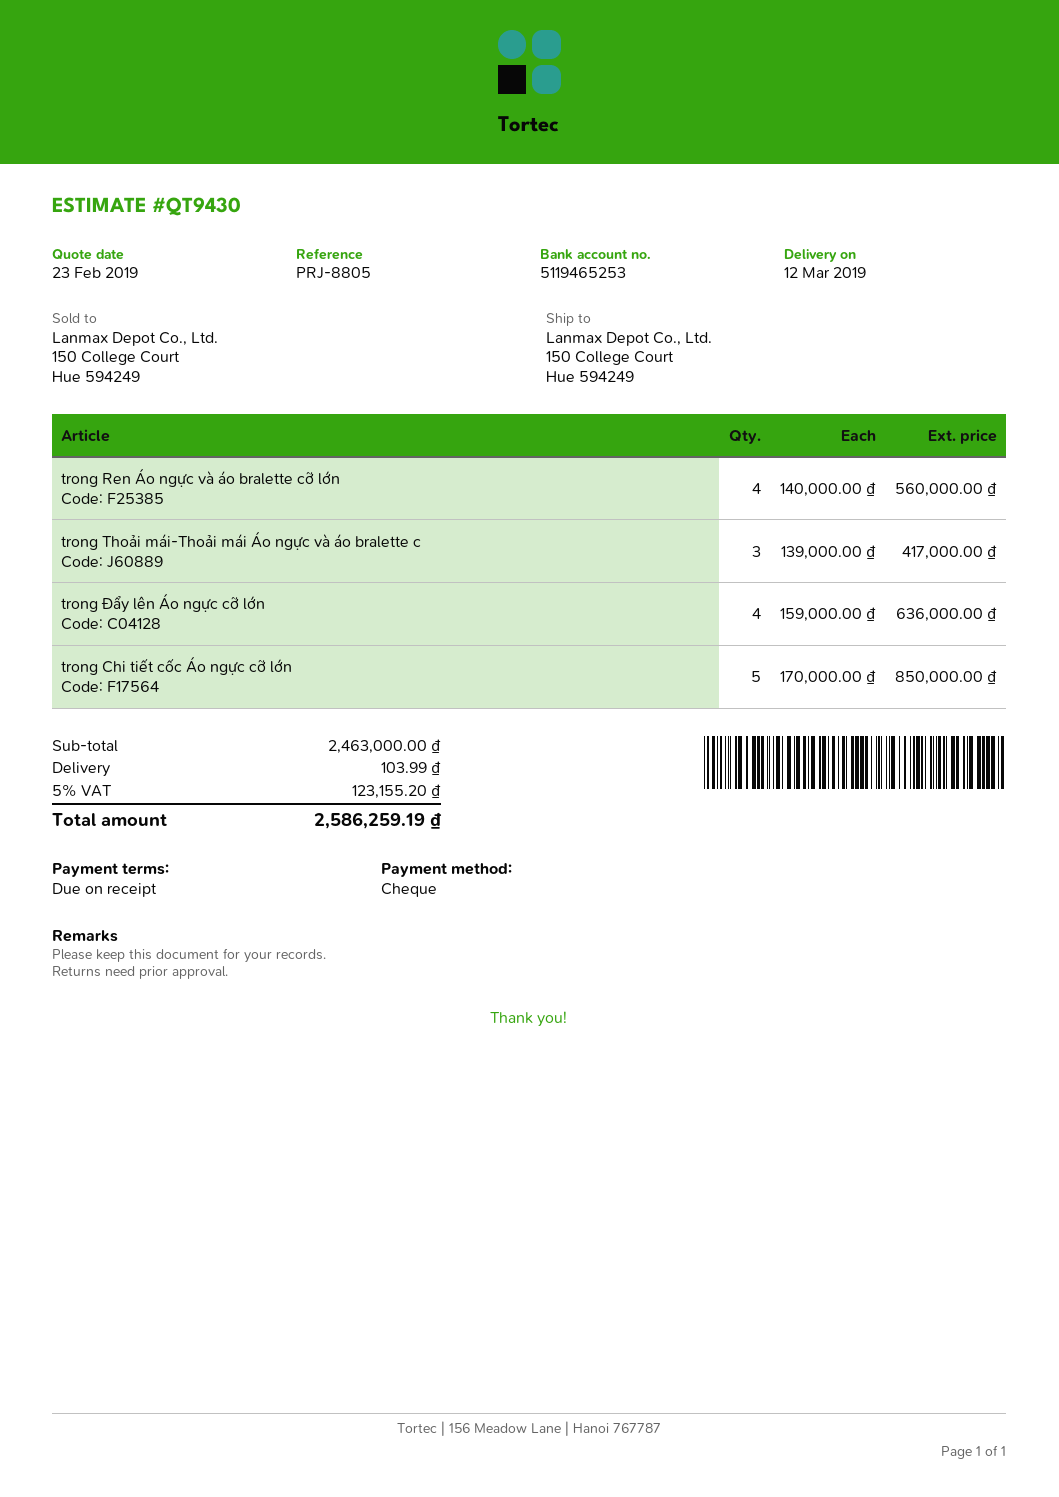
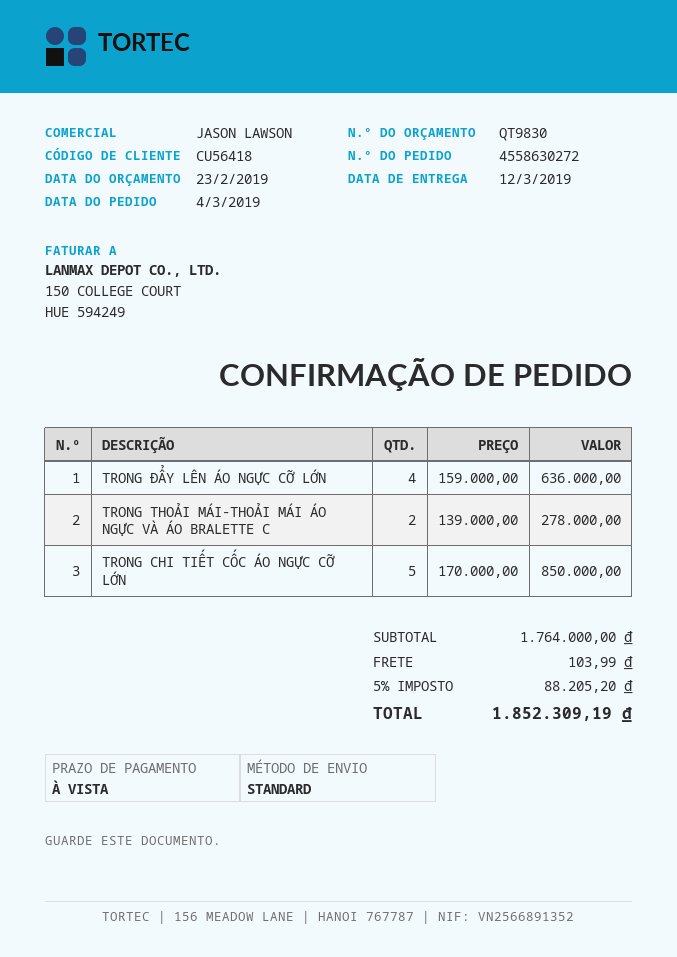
quote number: QT9430 -> QT9830
trong Ren Áo ngực và áo bralette cỡ lớn: 4 x 140000.00 = 560000.00 -> none
trong Thoải mái-Thoải mái Áo ngực và áo bralette c: 3 x 139000.00 = 417000.00 -> 2 x 139000.00 = 278000.00
subtotal: 2463000.00 -> 1764000.00
tax: 5% = 123155.20 -> 5% = 88205.20
total: 2586259.19 -> 1852309.19

